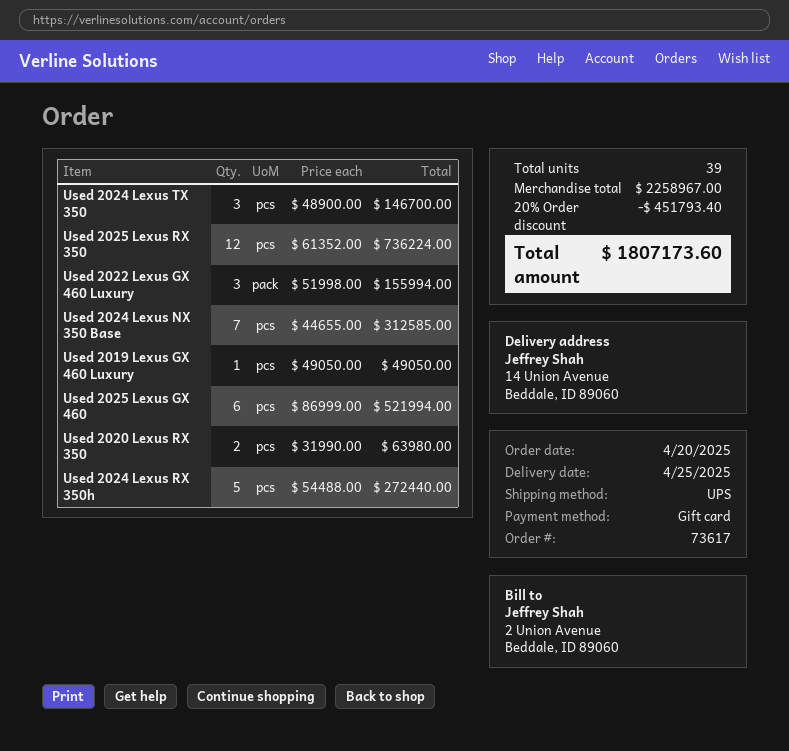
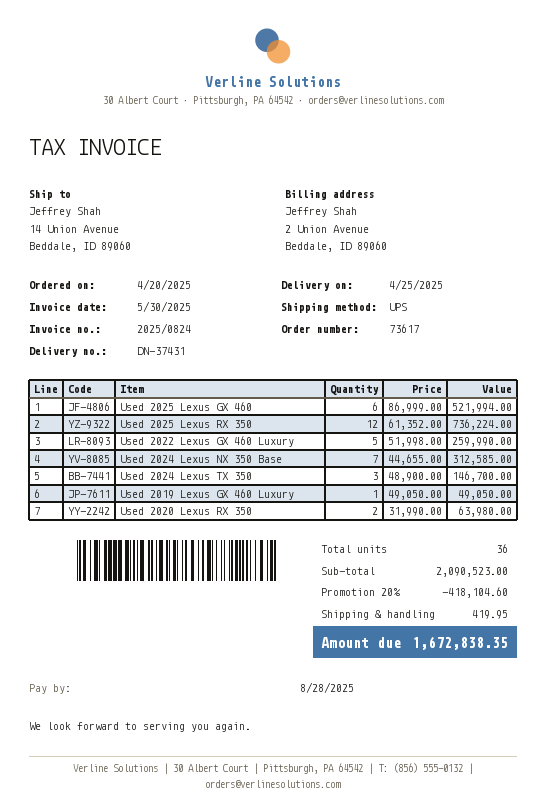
Used 2022 Lexus GX 460 Luxury: 3 x 51998.00 = 155994.00 -> 5 x 51998.00 = 259990.00
Used 2024 Lexus RX 350h: 5 x 54488.00 = 272440.00 -> none
total quantity: 39 -> 36
subtotal: 2258967.00 -> 2090523.00
discount: 20% = 451793.40 -> 20% = 418104.60
shipping: none -> 419.95
total: 1807173.60 -> 1672838.35

